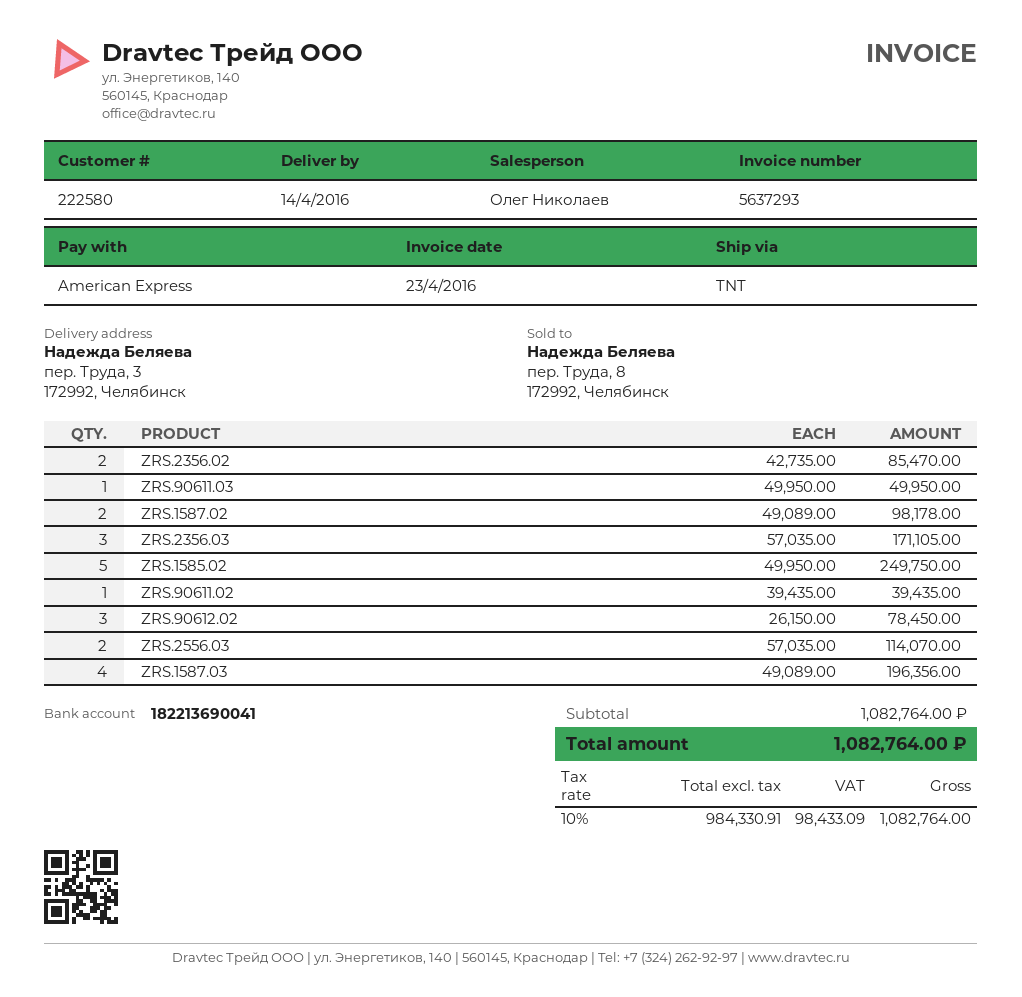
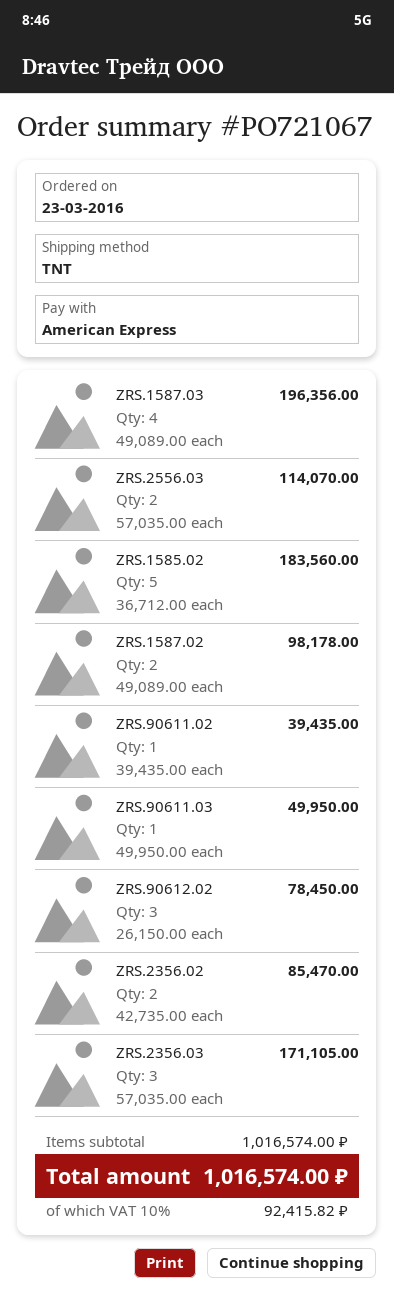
ZRS.1585.02: 5 x 49950.00 = 249750.00 -> 5 x 36712.00 = 183560.00
subtotal: 1082764.00 -> 1016574.00
tax: 10% = 98433.09 -> 10% = 92415.82
total: 1082764.00 -> 1016574.00

